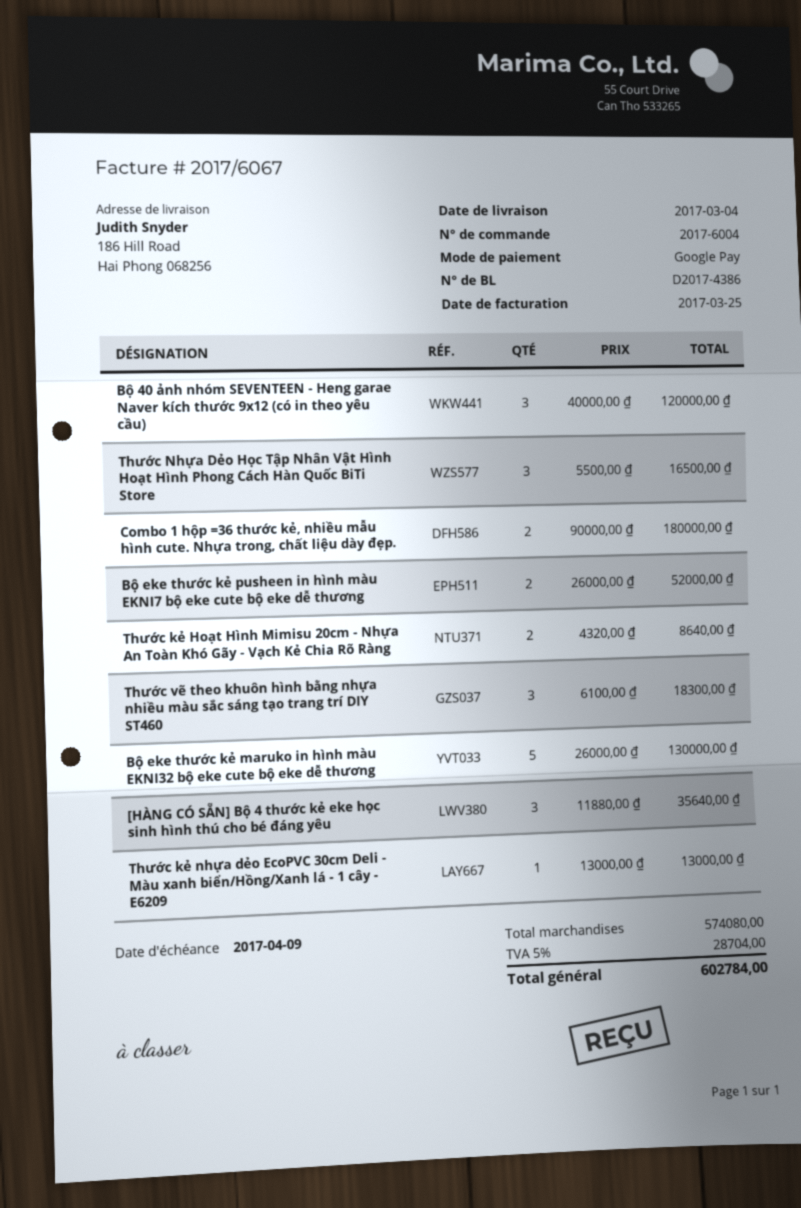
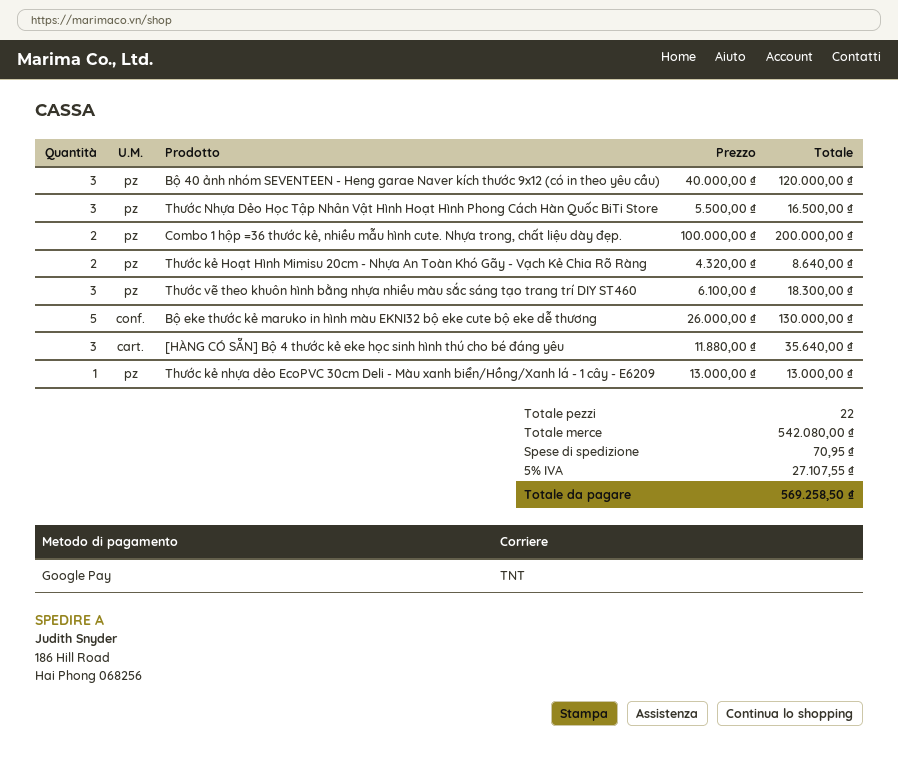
Combo 1 hộp =36 thước kẻ, nhiều mẫu hình cute. Nhựa trong, chất liệu dày đẹp.: 2 x 90000.00 = 180000.00 -> 2 x 100000.00 = 200000.00
Bộ eke thước kẻ pusheen in hình màu EKNI7 bộ eke cute bộ eke dễ thương: 2 x 26000.00 = 52000.00 -> none
subtotal: 574080.00 -> 542080.00
shipping: none -> 70.95
tax: 5% = 28704.00 -> 5% = 27107.55
total: 602784.00 -> 569258.50

